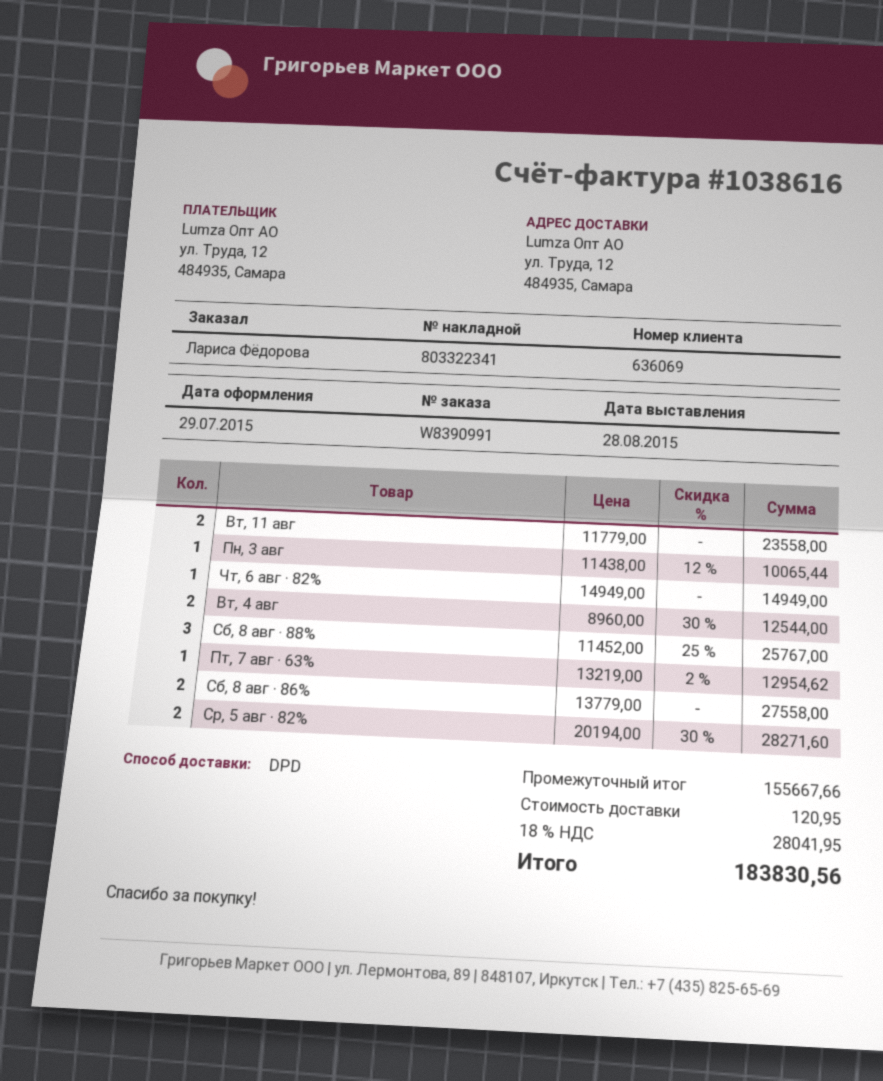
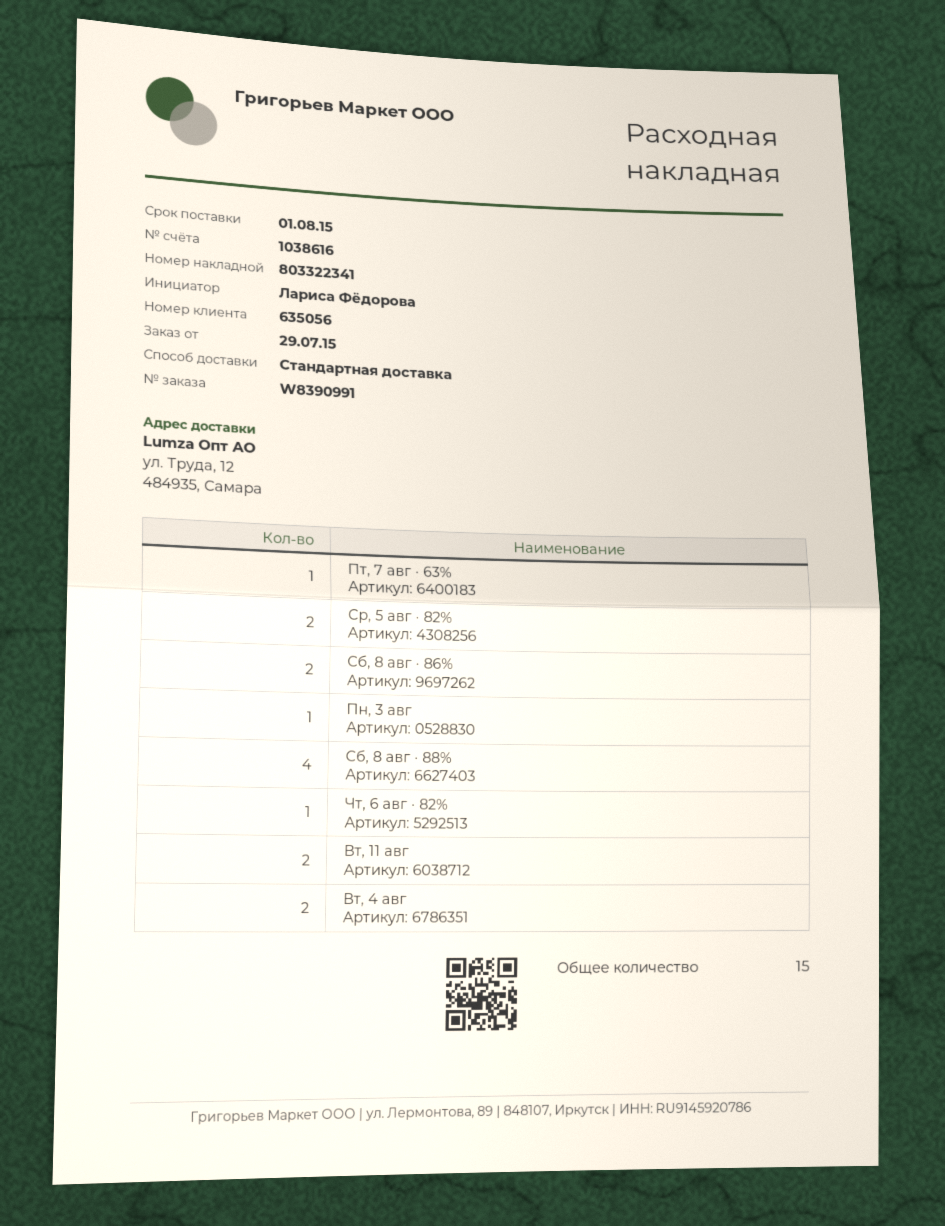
customer number: 636069 -> 635056
shipping method: DPD -> standard
Сб, 8 авг · 88%: 3 -> 4

